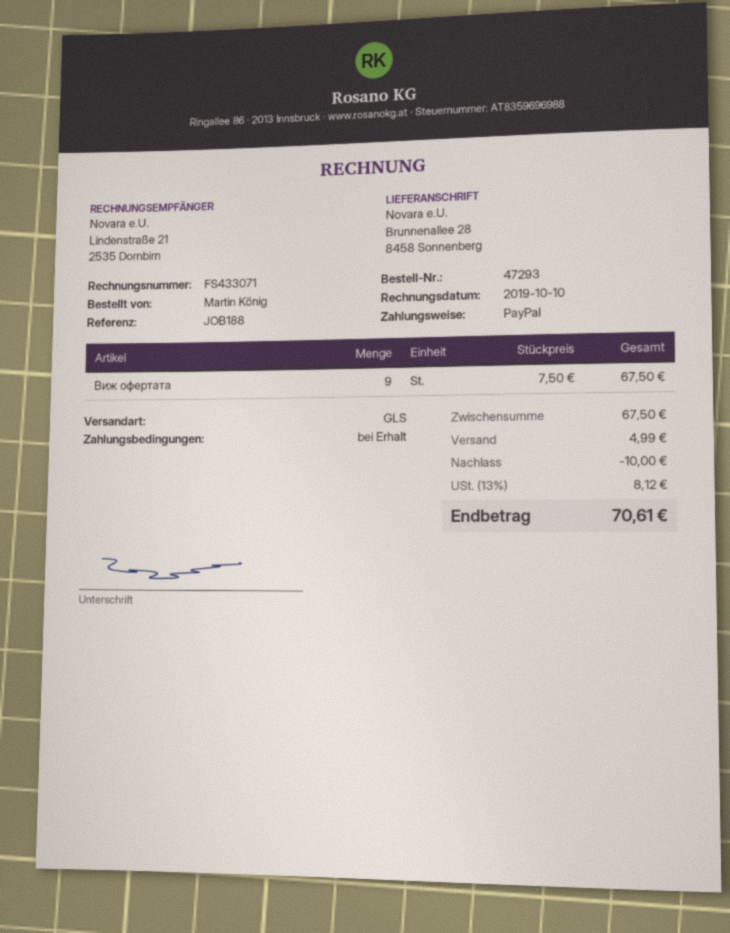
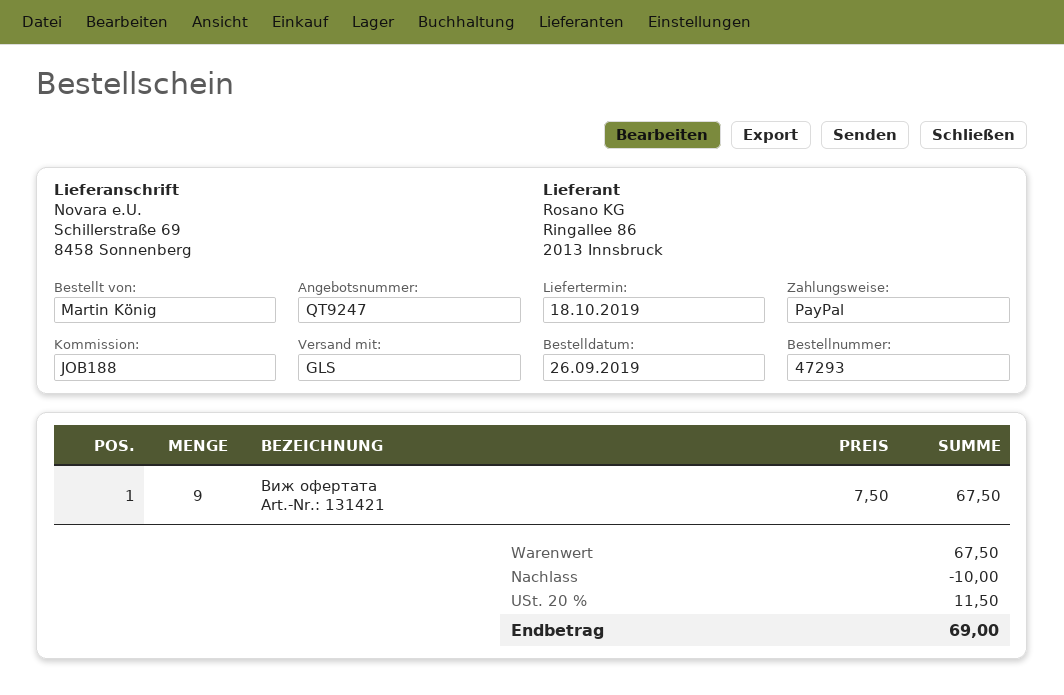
ship to: Brunnenallee 28, 8458 Sonnenberg -> Schillerstraße 69, 8458 Sonnenberg
shipping: 4.99 -> none
tax: 13% = 8.12 -> 20% = 11.50
total: 70.61 -> 69.00

